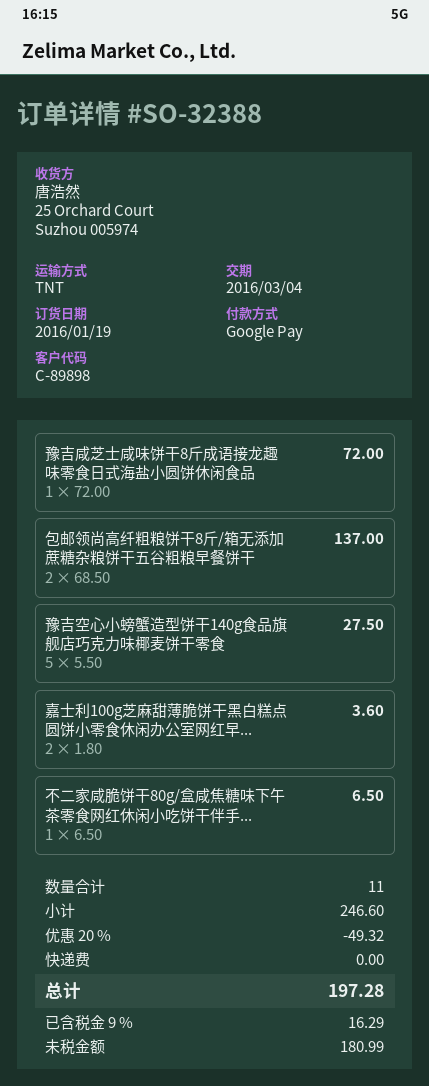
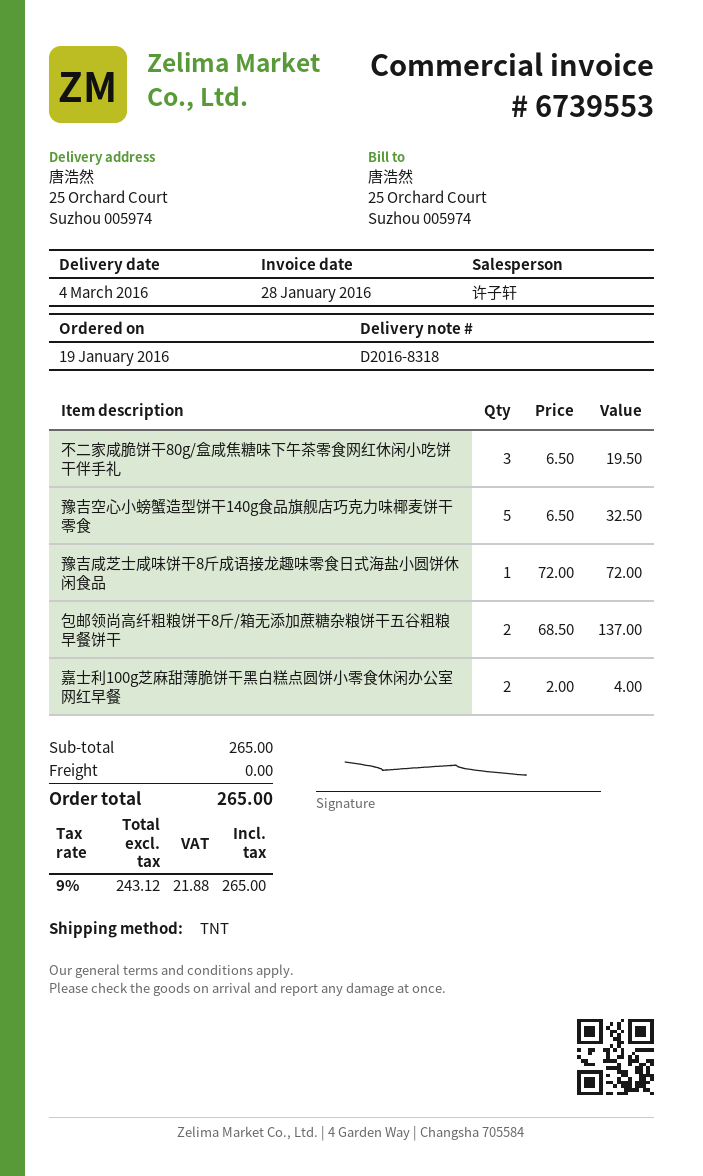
豫吉空心小螃蟹造型饼干140g食品旗舰店巧克力味椰麦饼干零食: 5 x 5.50 = 27.50 -> 5 x 6.50 = 32.50
嘉士利100g芝麻甜薄脆饼干黑白糕点圆饼小零食休闲办公室网红早...: 2 x 1.80 = 3.60 -> 2 x 2.00 = 4.00
不二家咸脆饼干80g/盒咸焦糖味下午茶零食网红休闲小吃饼干伴手...: 1 x 6.50 = 6.50 -> 3 x 6.50 = 19.50
subtotal: 246.60 -> 265.00
discount: 20% = 49.32 -> none
net: 180.99 -> 243.12
tax: 9% = 16.29 -> 9% = 21.88
total: 197.28 -> 265.00

